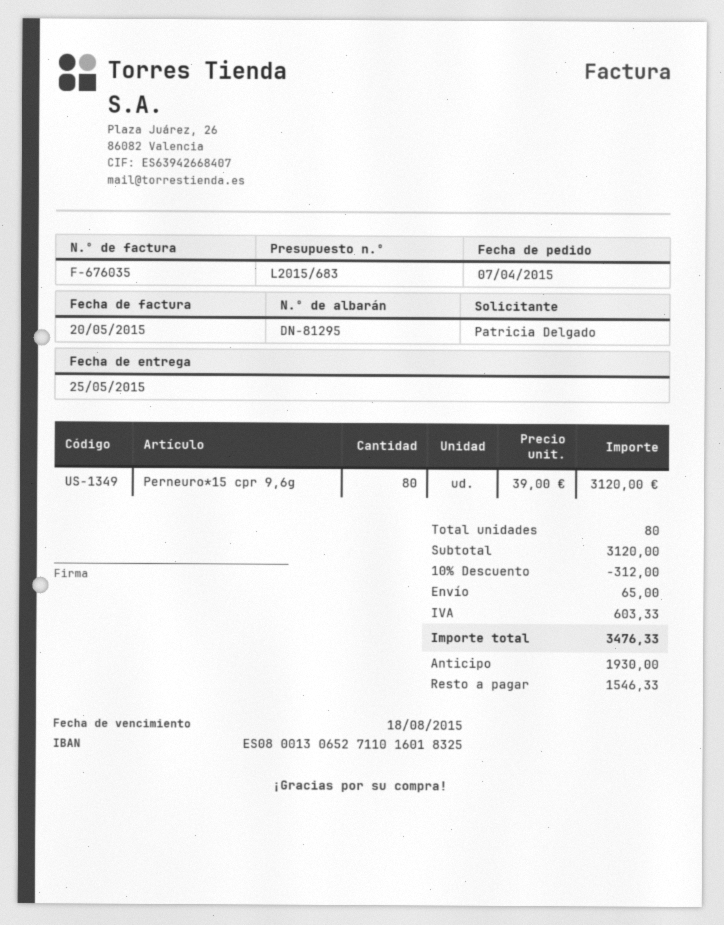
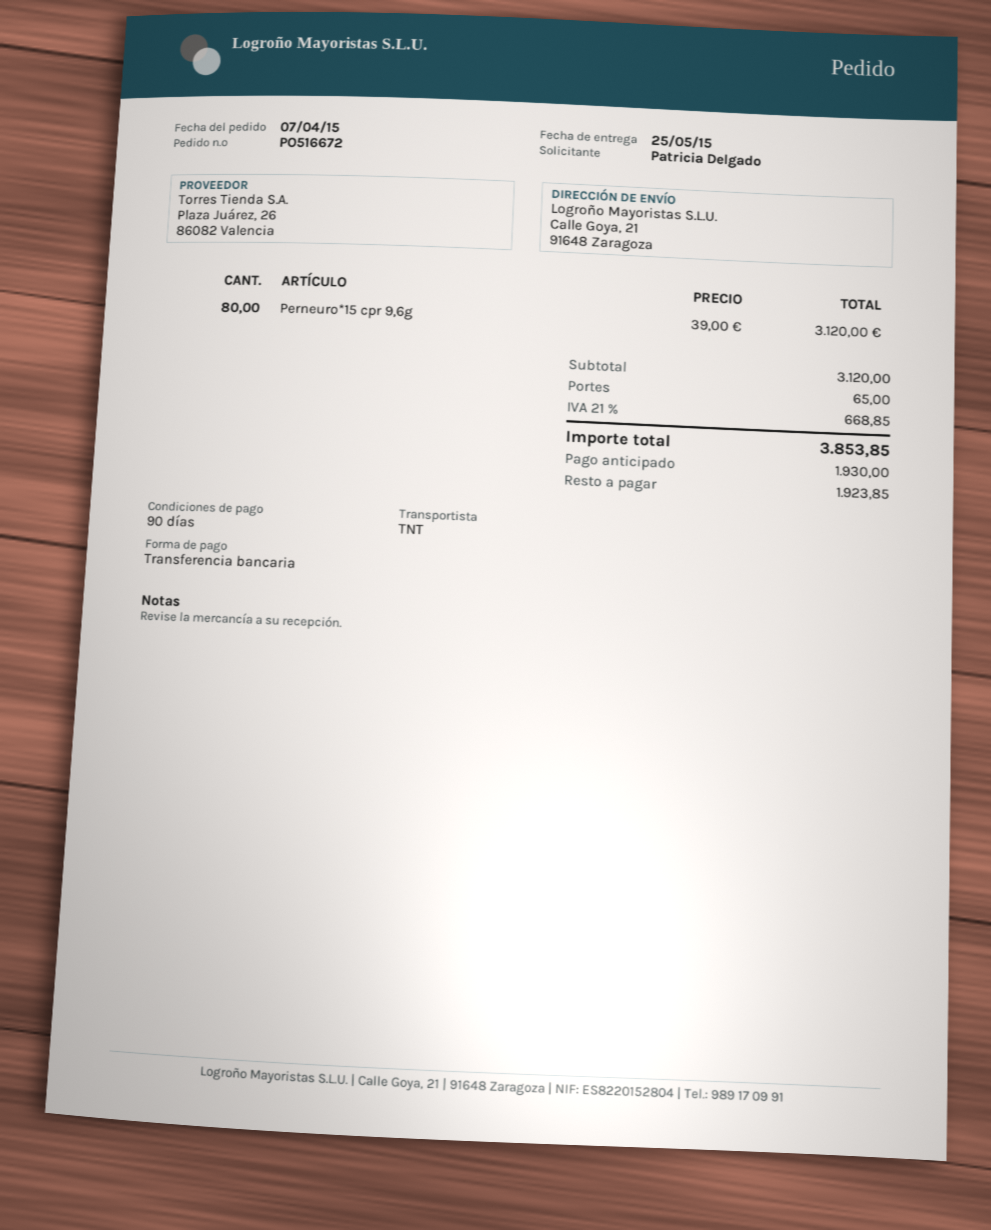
discount: 10% = 312.00 -> none
tax: 603.33 -> 668.85
total: 3476.33 -> 3853.85
balance: 1546.33 -> 1923.85

